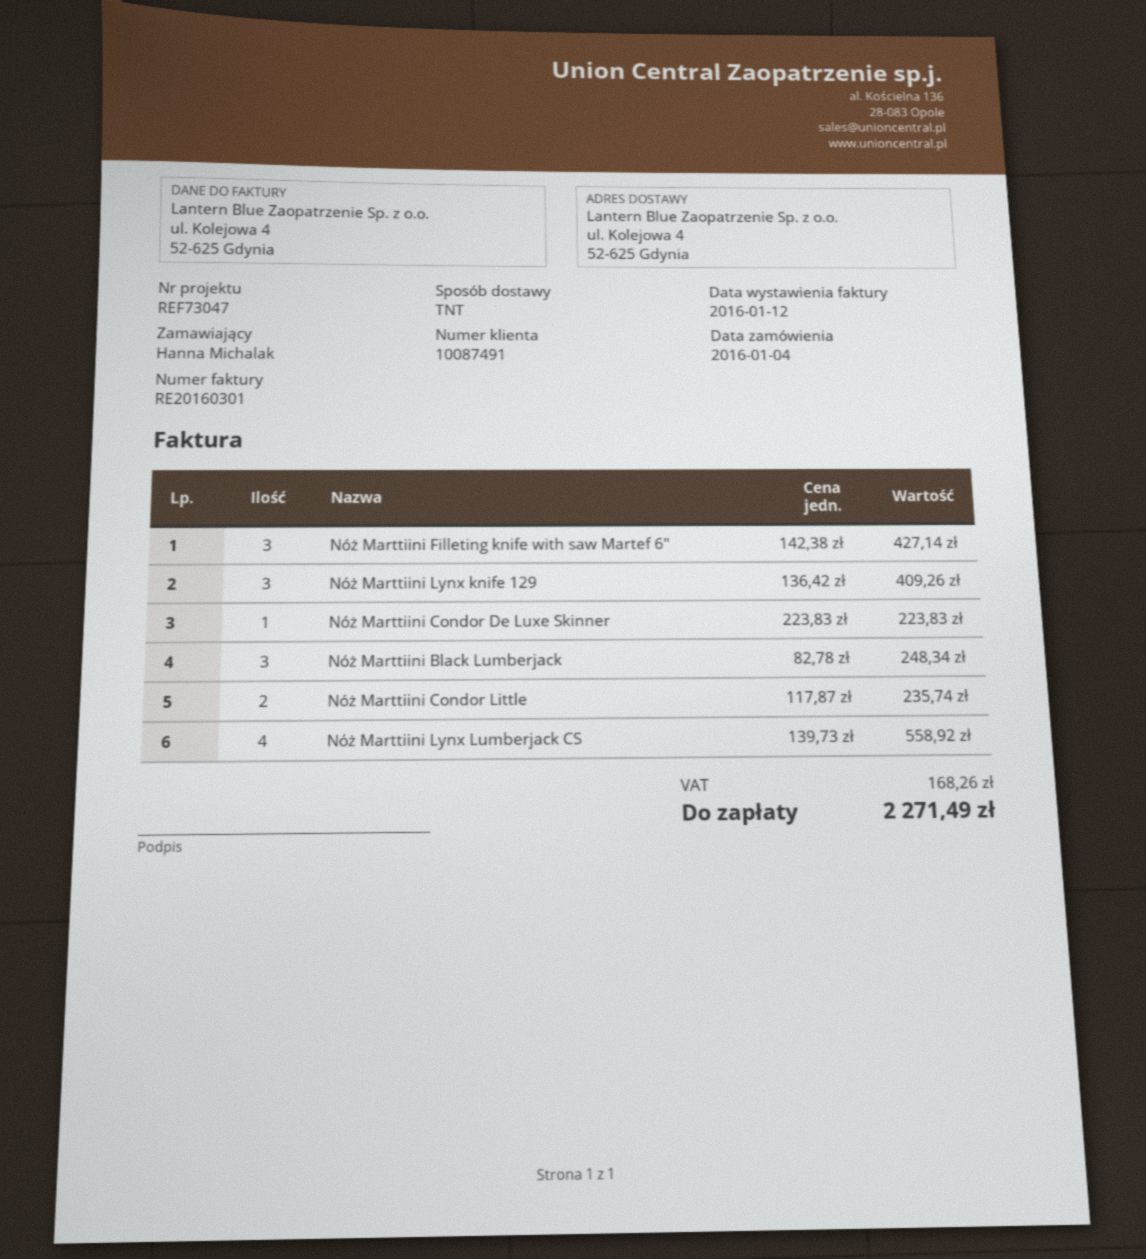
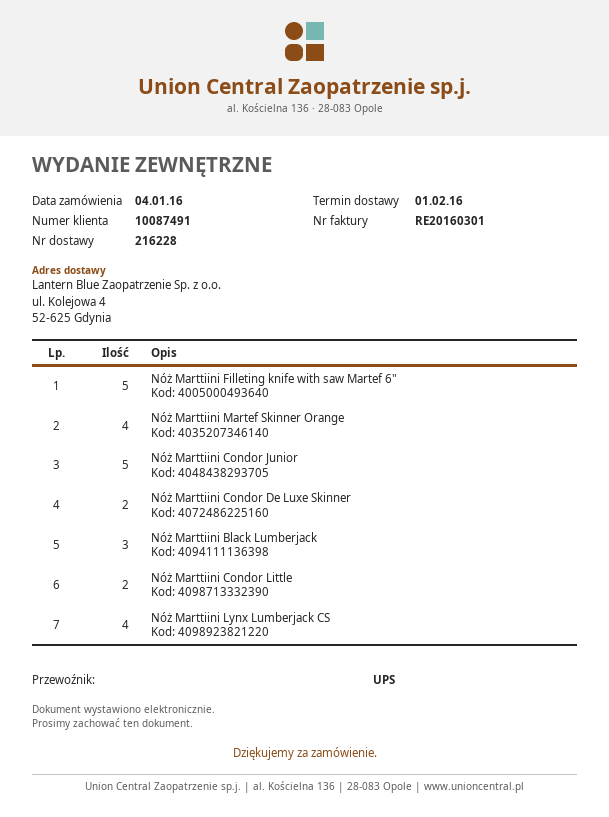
shipping method: TNT -> UPS
Nóż Marttiini Filleting knife with saw Martef 6": 3 -> 5
Nóż Marttiini Lynx knife 129: 3 -> none
Nóż Marttiini Condor De Luxe Skinner: 1 -> 2
Nóż Marttiini Martef Skinner Orange: none -> 4
Nóż Marttiini Condor Junior: none -> 5

